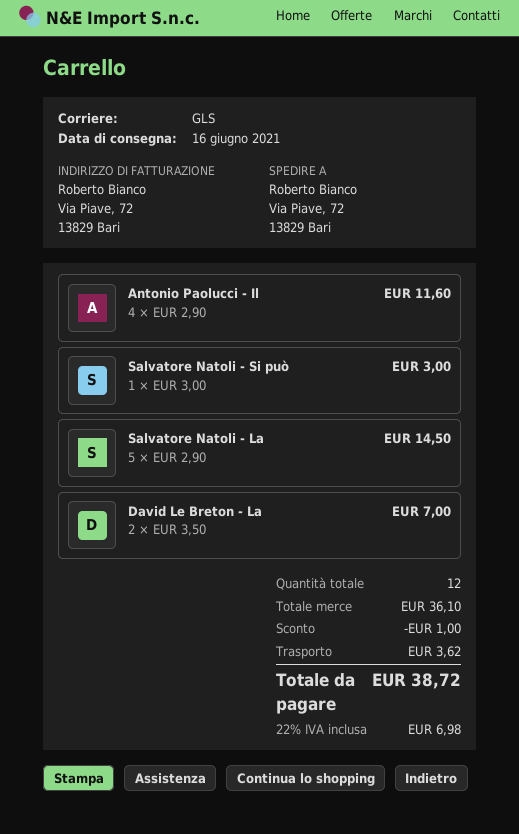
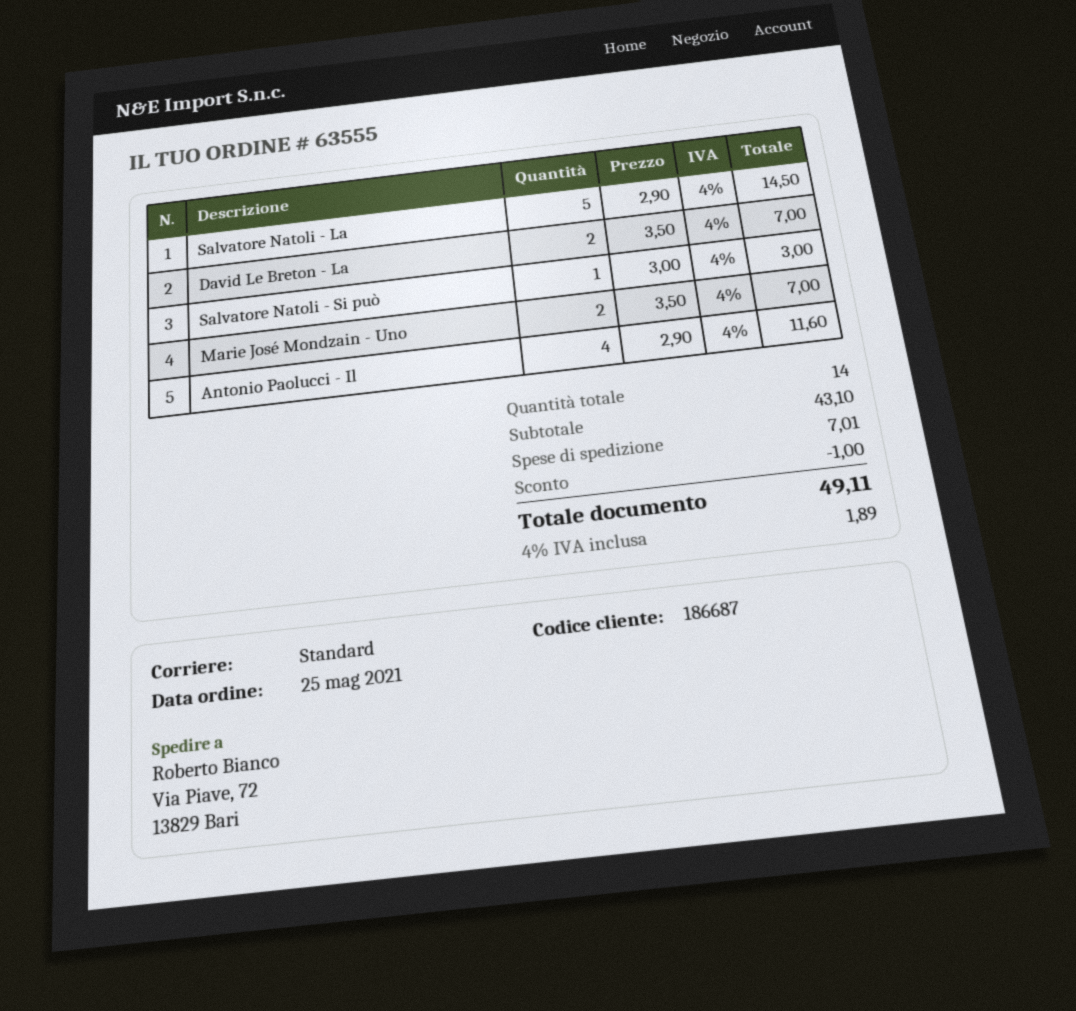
shipping method: GLS -> standard
Marie José Mondzain - Uno: none -> 2 x 3.50 = 7.00
total quantity: 12 -> 14
subtotal: 36.10 -> 43.10
shipping: 3.62 -> 7.01
tax: 22% = 6.98 -> 4% = 1.89
total: 38.72 -> 49.11

